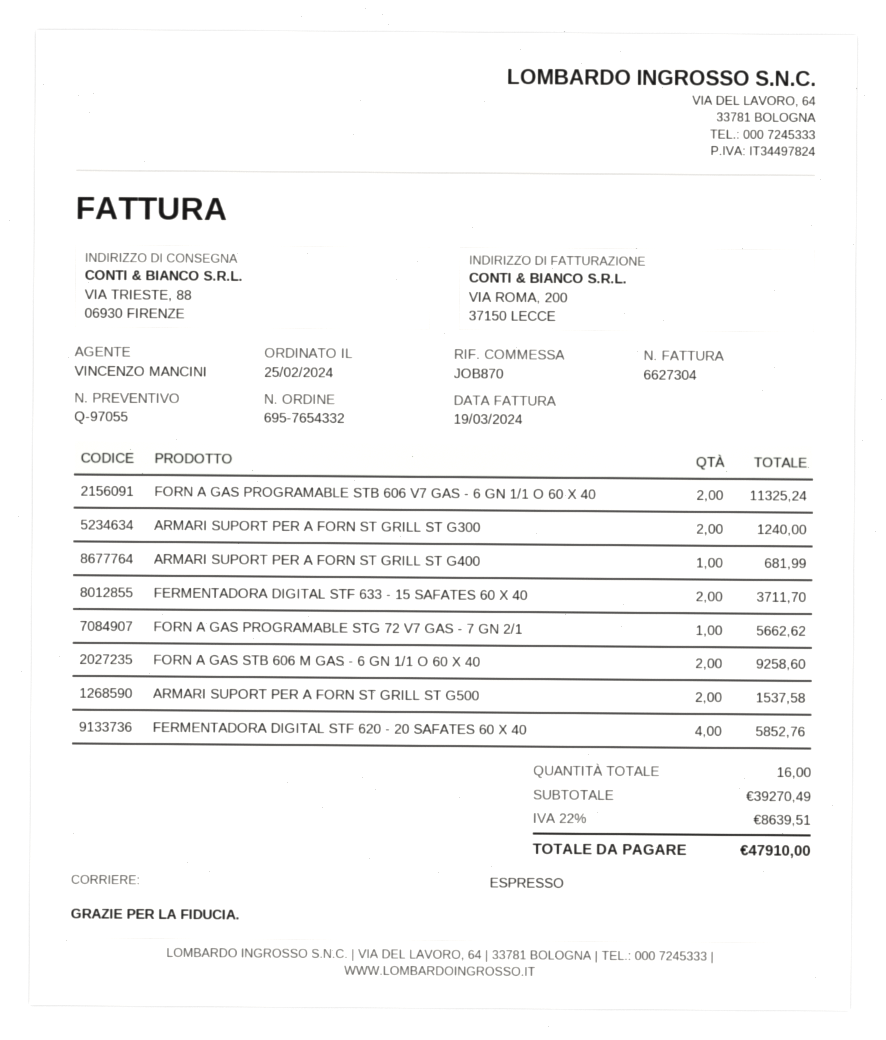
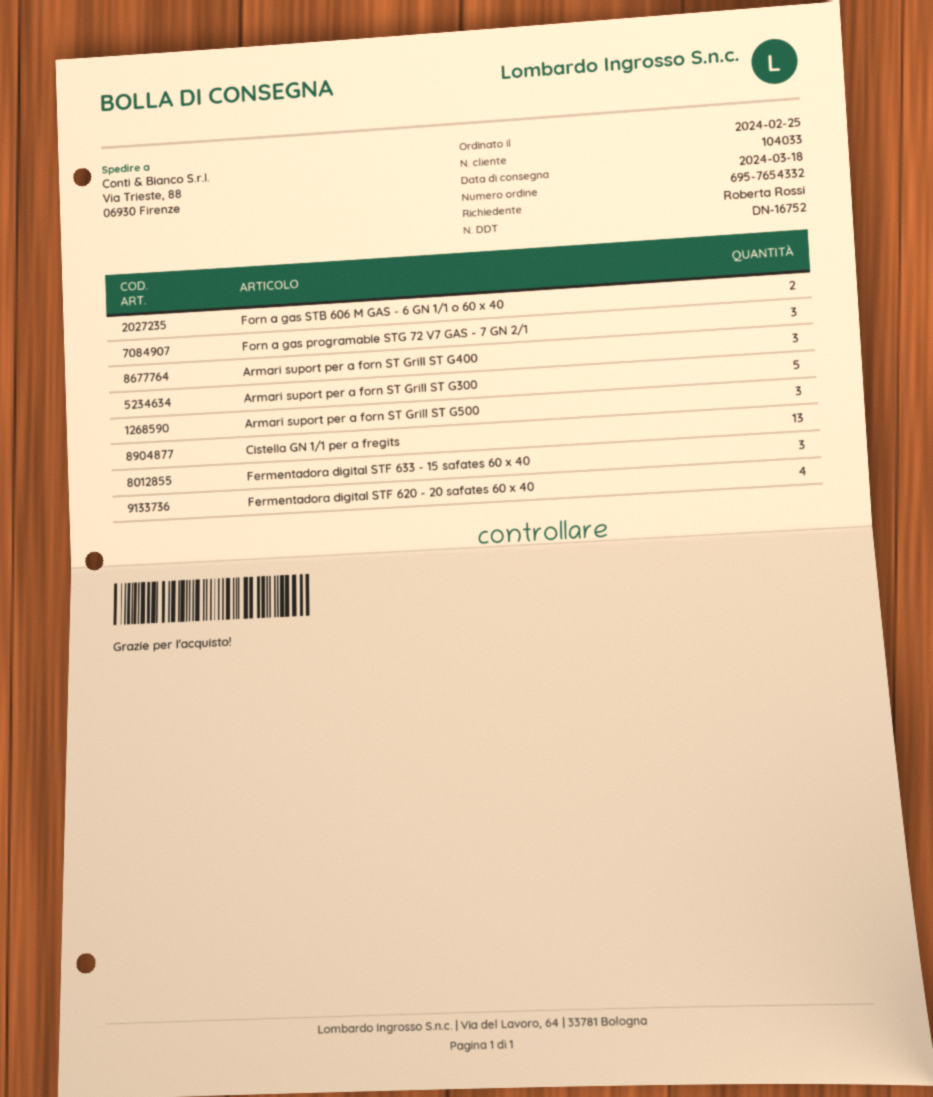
FORN A GAS PROGRAMABLE STB 606 V7 GAS - 6 GN 1/1 O 60 X 40: 2 -> none
ARMARI SUPORT PER A FORN ST GRILL ST G300: 2 -> 5
ARMARI SUPORT PER A FORN ST GRILL ST G400: 1 -> 3
FERMENTADORA DIGITAL STF 633 - 15 SAFATES 60 X 40: 2 -> 3
FORN A GAS PROGRAMABLE STG 72 V7 GAS - 7 GN 2/1: 1 -> 3
ARMARI SUPORT PER A FORN ST GRILL ST G500: 2 -> 3
Cistella GN 1/1 per a fregits: none -> 13

